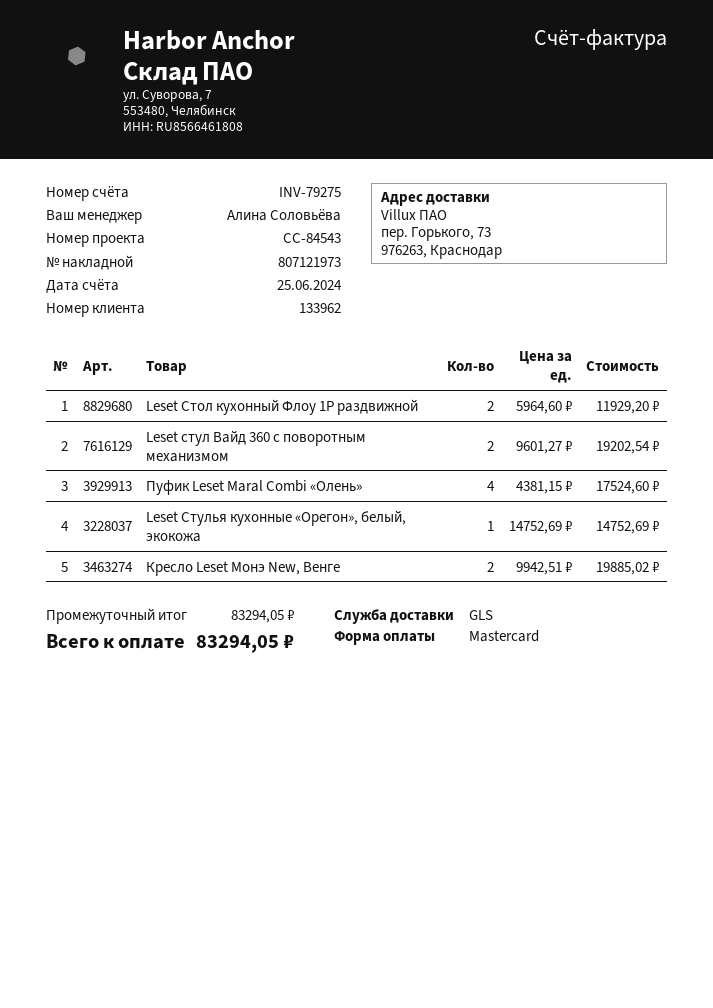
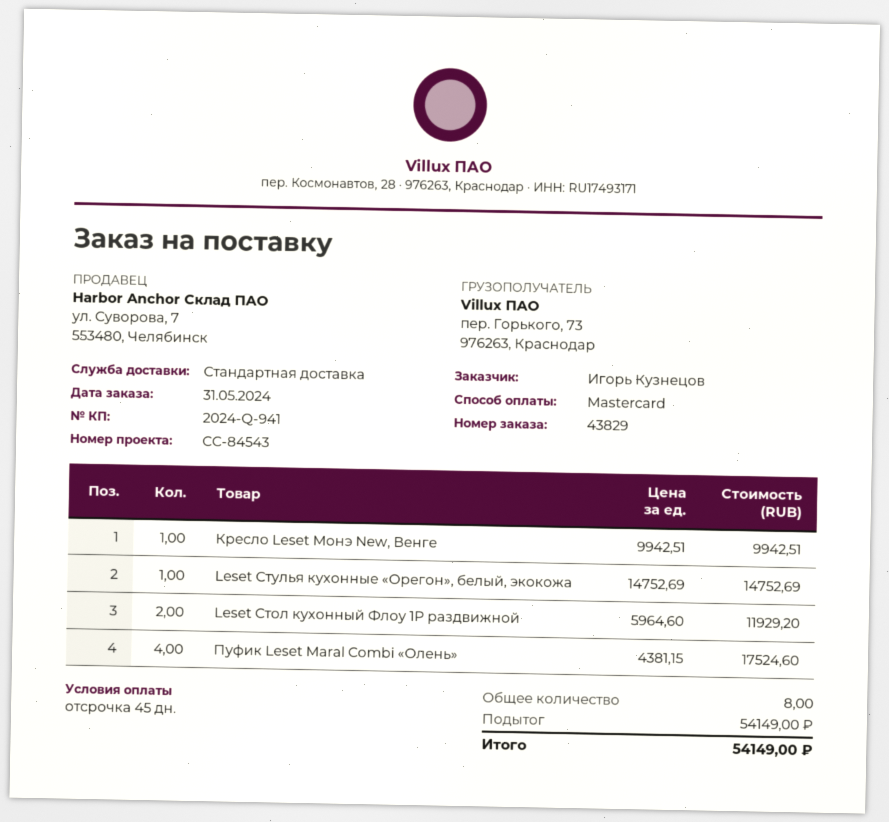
shipping method: GLS -> standard
Leset стул Вайд 360 с поворотным механизмом: 2 x 9601.27 = 19202.54 -> none
Кресло Leset Монэ New, Венге: 2 x 9942.51 = 19885.02 -> 1 x 9942.51 = 9942.51
subtotal: 83294.05 -> 54149.00
total: 83294.05 -> 54149.00

